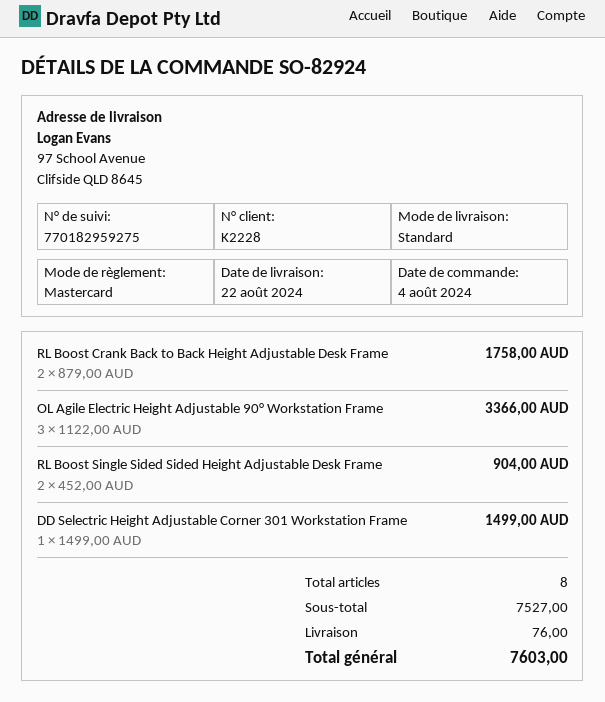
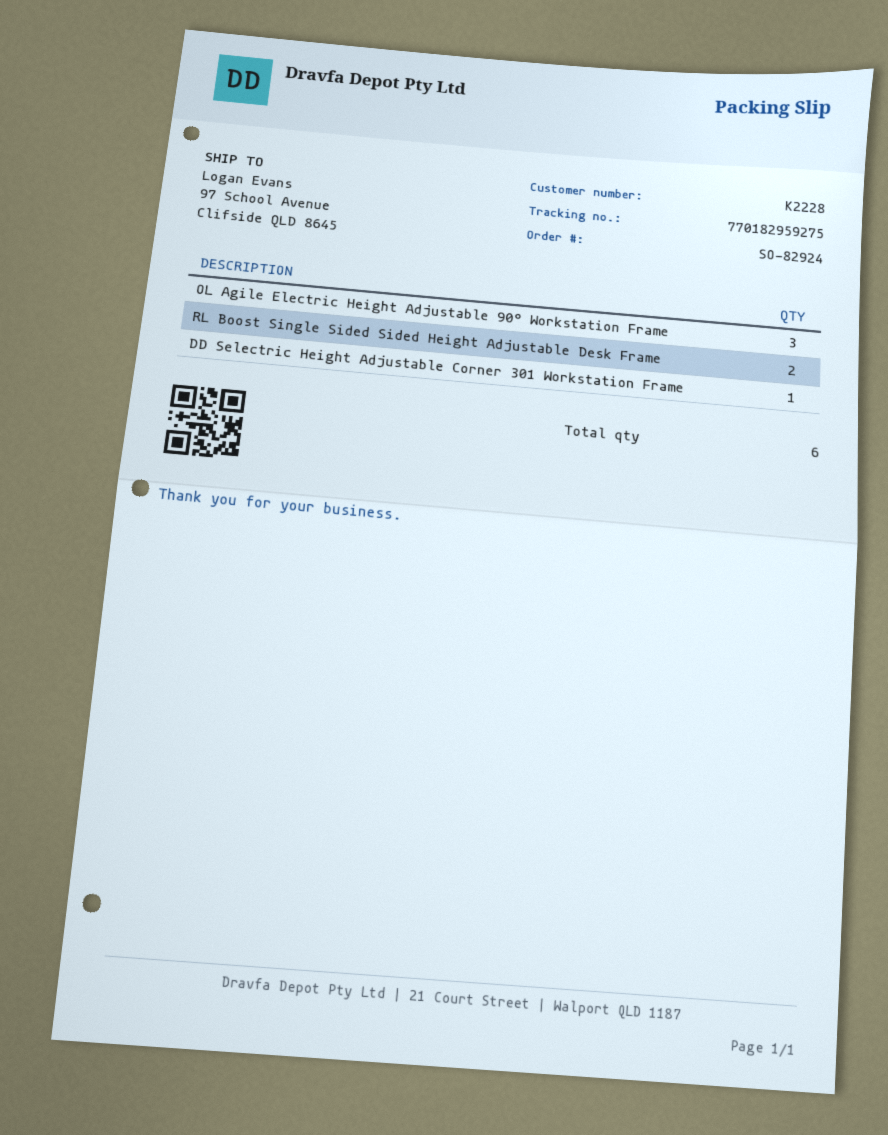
RL Boost Crank Back to Back Height Adjustable Desk Frame: 2 -> none
total quantity: 8 -> 6

